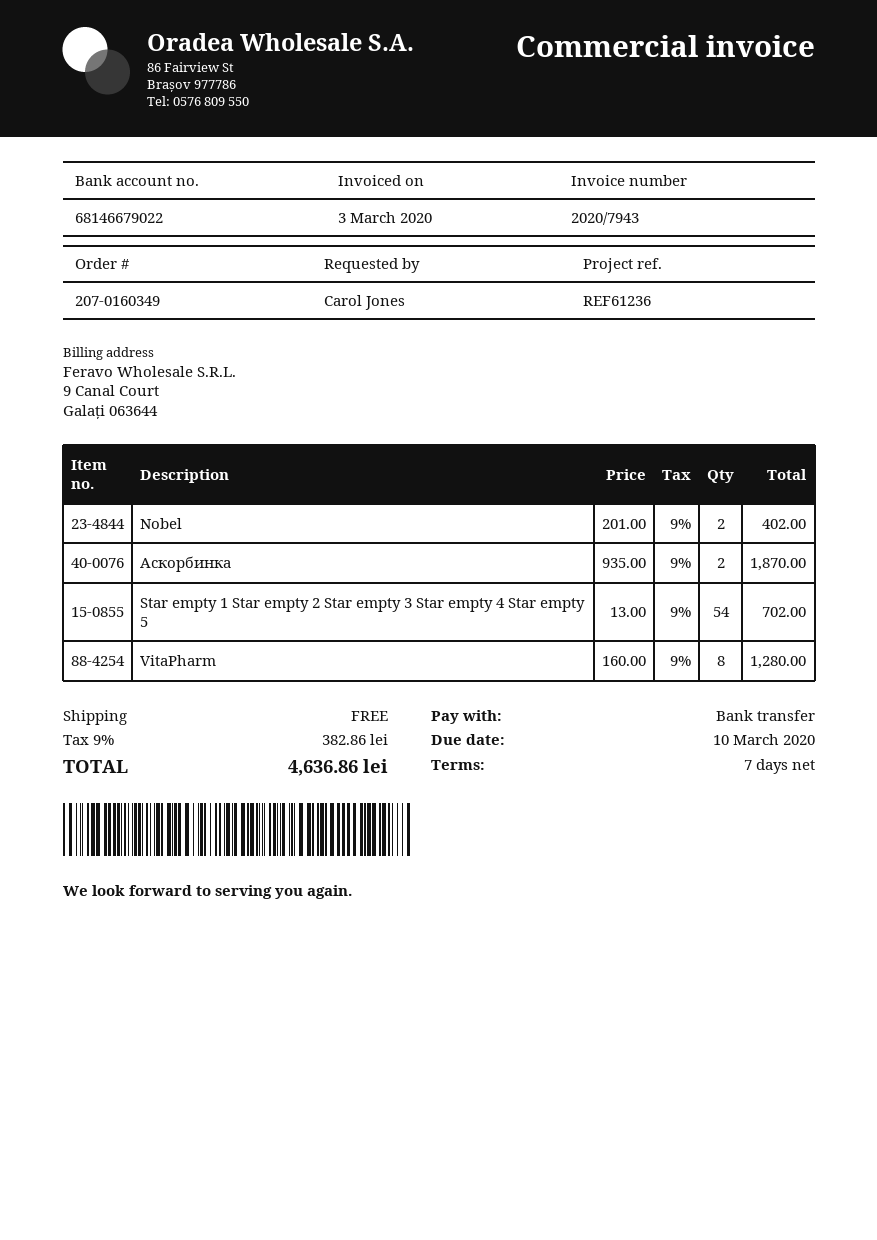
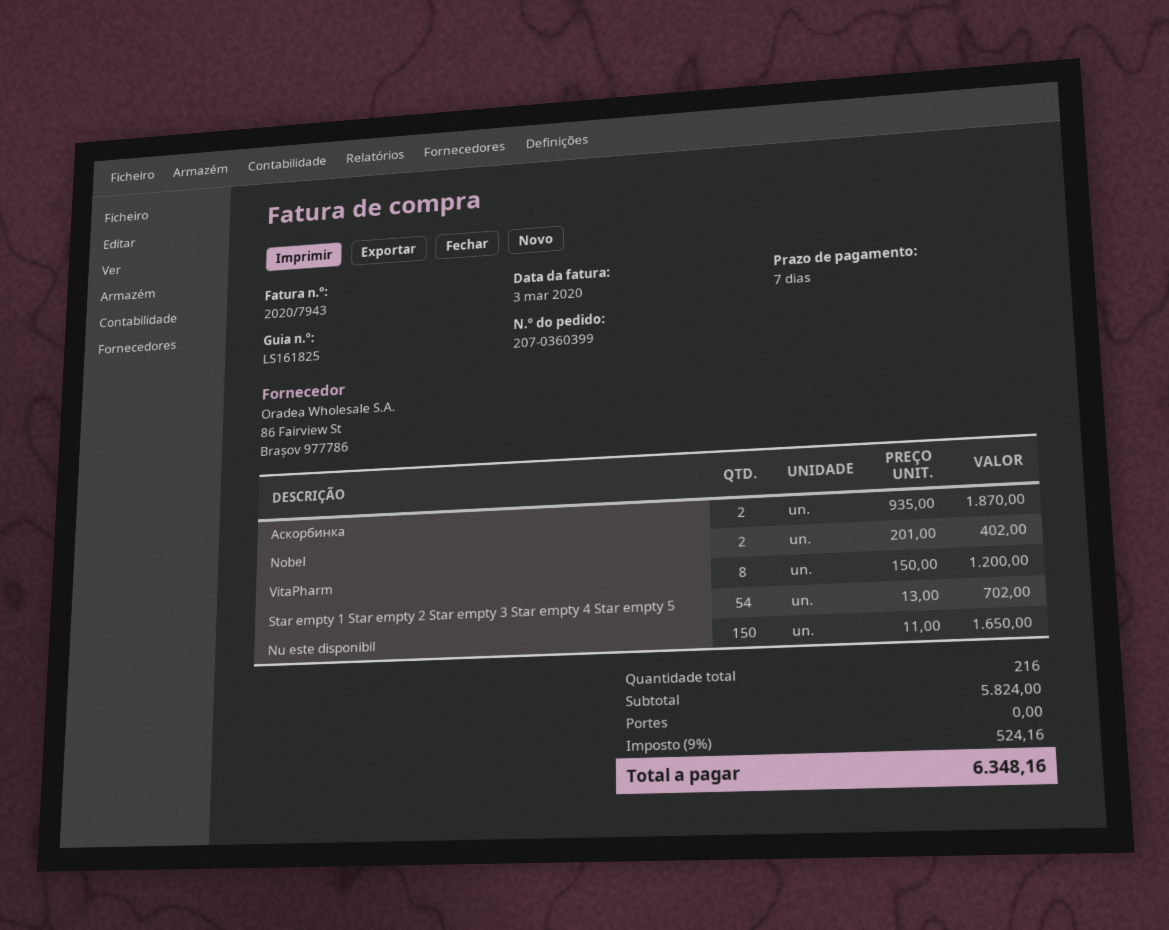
order number: 207-0160349 -> 207-0360399
VitaPharm: 8 x 160.00 = 1280.00 -> 8 x 150.00 = 1200.00
Nu este disponibil: none -> 150 x 11.00 = 1650.00
tax: 9% = 382.86 -> 9% = 524.16
total: 4636.86 -> 6348.16

